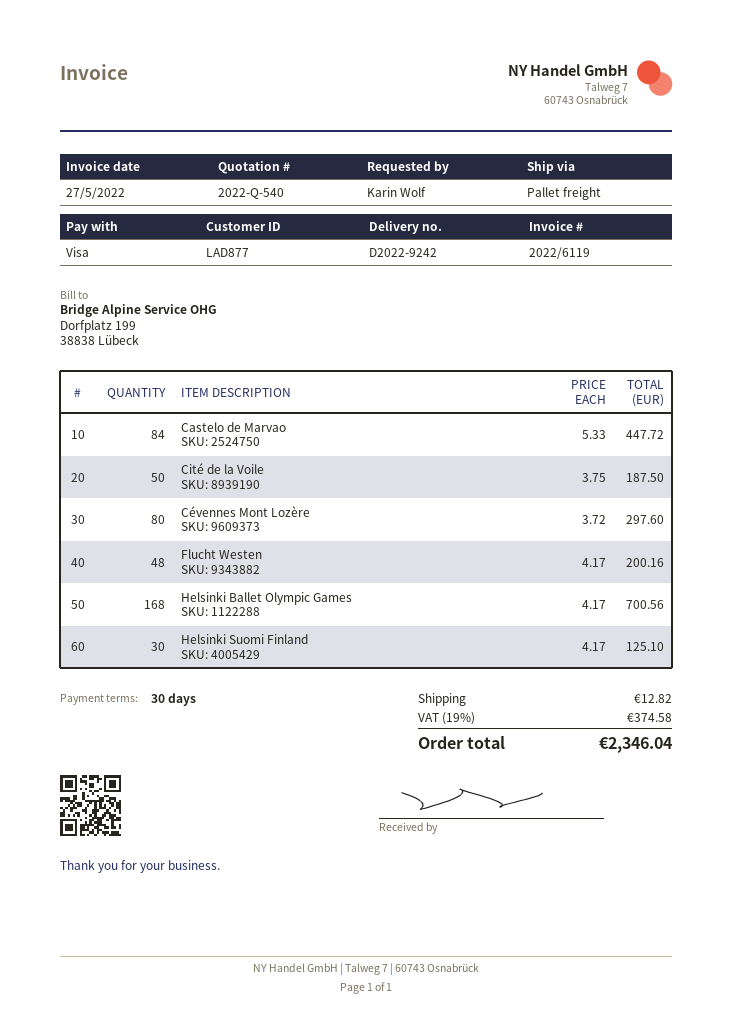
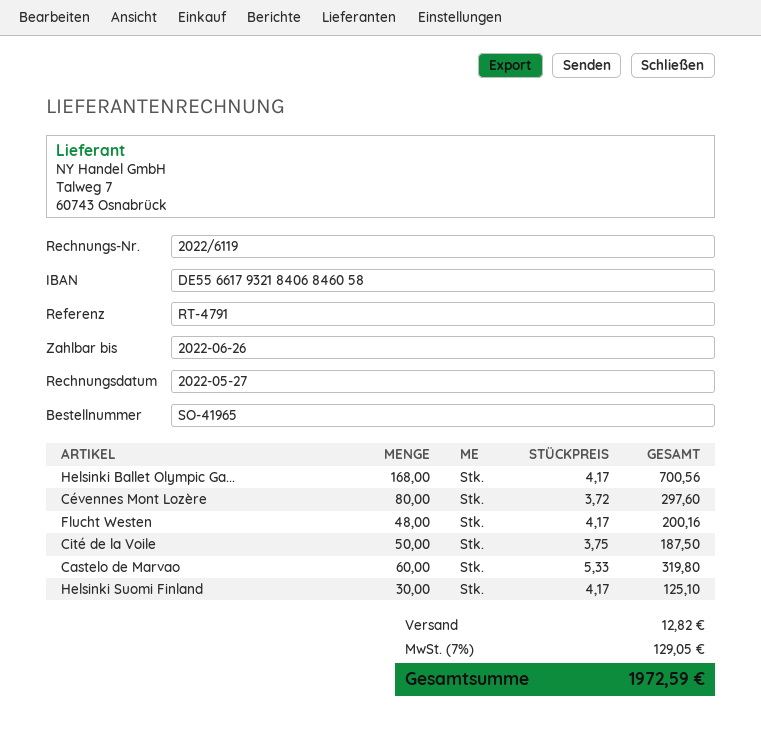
Castelo de Marvao: 84 x 5.33 = 447.72 -> 60 x 5.33 = 319.80
tax: 19% = 374.58 -> 7% = 129.05
total: 2346.04 -> 1972.59

